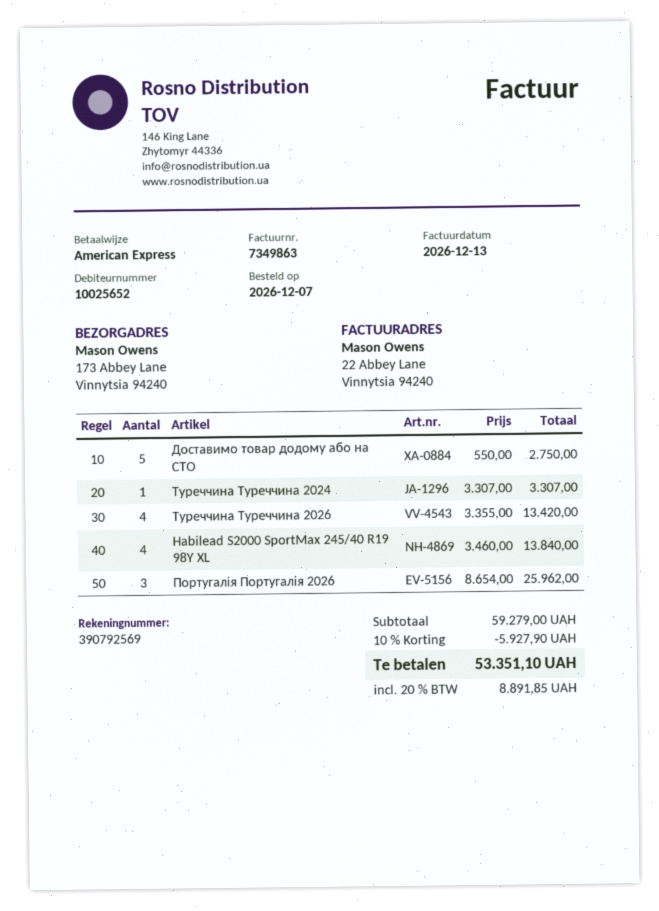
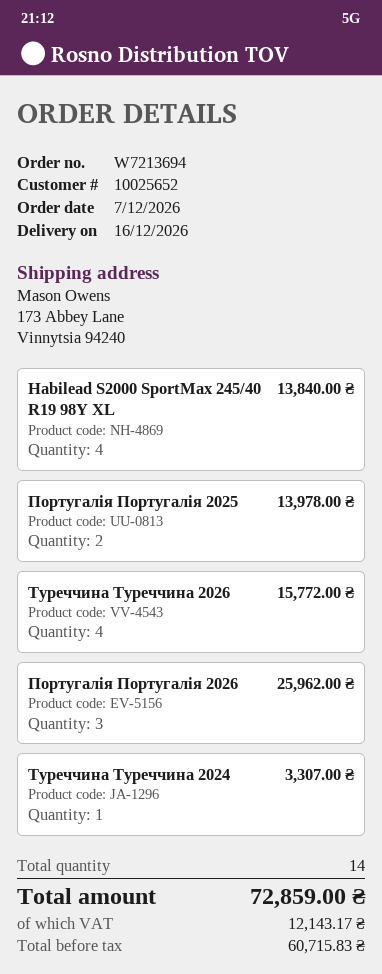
Доставимо товар додому або на СТО: 5 for 2750.00 -> none
Туреччина Туреччина 2026: 4 for 13420.00 -> 4 for 15772.00
Португалія Португалія 2025: none -> 2 for 13978.00
discount: 10% = 5927.90 -> none
tax: 8891.85 -> 12143.17
total: 53351.10 -> 72859.00

